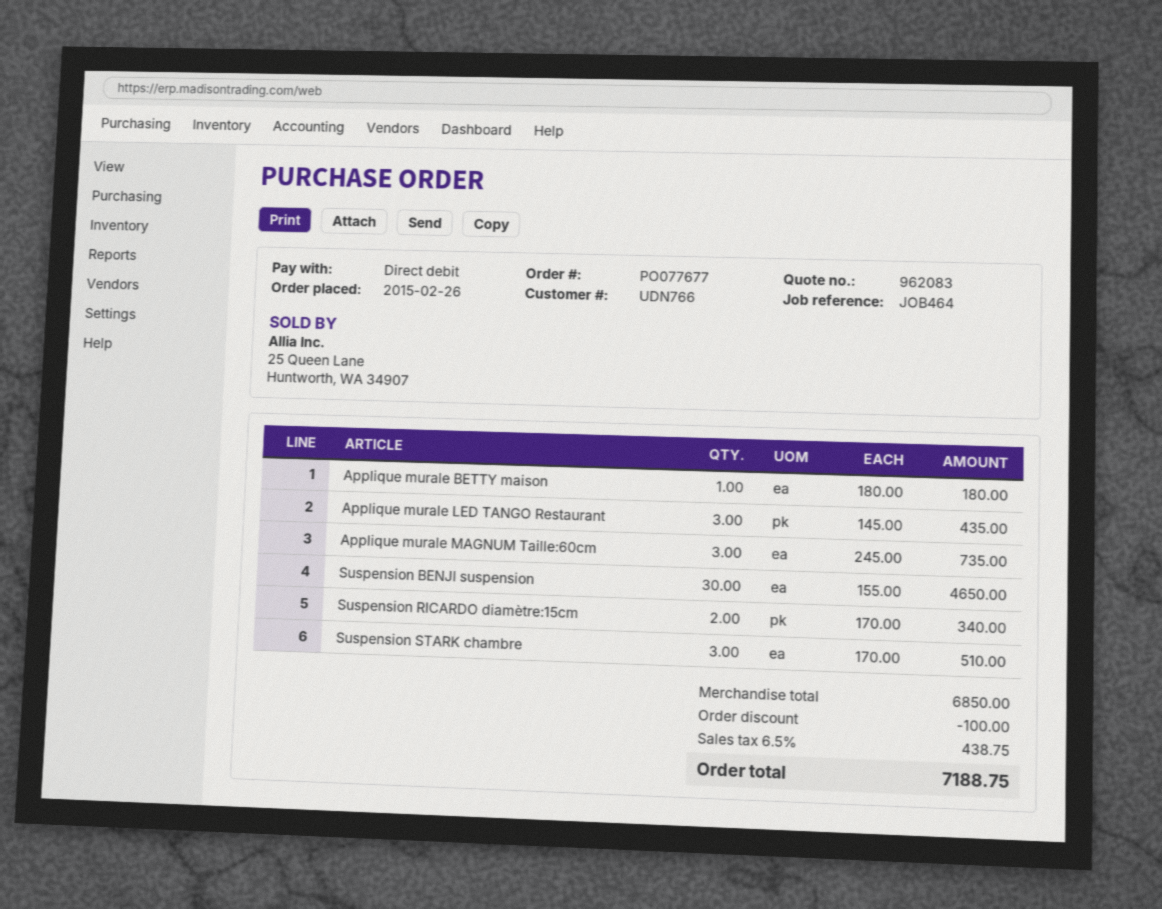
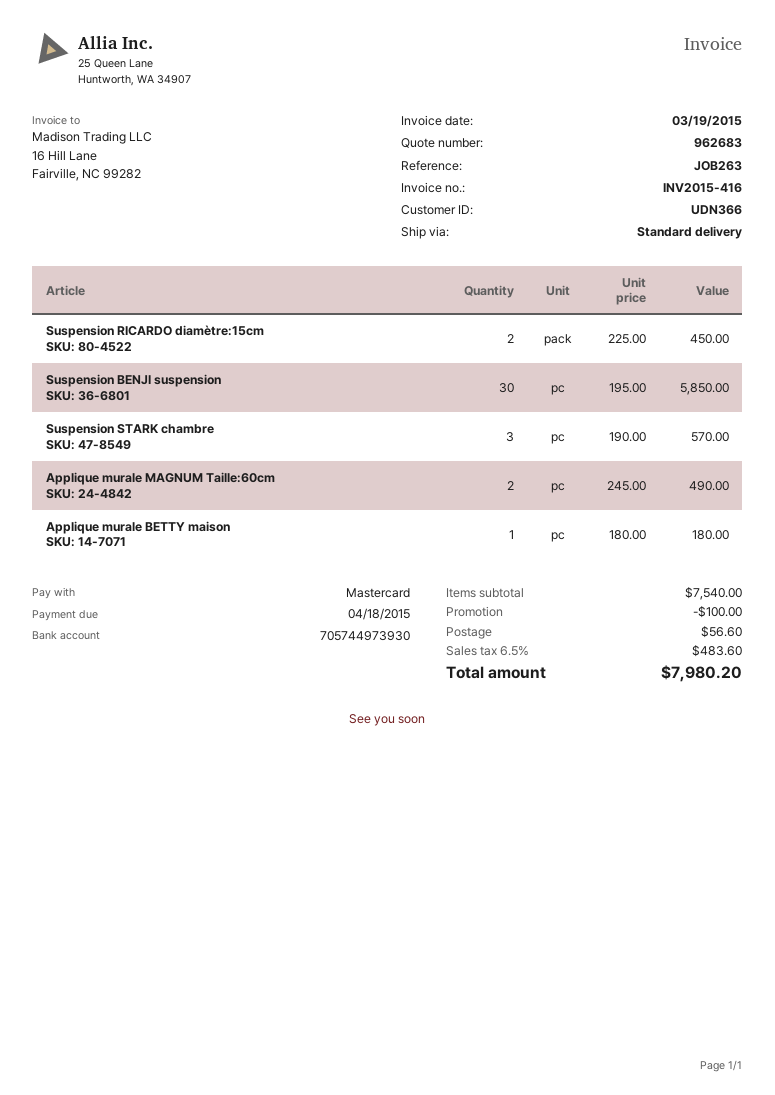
quote number: 962083 -> 962683
customer number: UDN766 -> UDN366
reference: JOB464 -> JOB263
payment method: direct debit -> Mastercard
Applique murale LED TANGO Restaurant: 3 x 145.00 = 435.00 -> none
Applique murale MAGNUM Taille:60cm: 3 x 245.00 = 735.00 -> 2 x 245.00 = 490.00
Suspension BENJI suspension: 30 x 155.00 = 4650.00 -> 30 x 195.00 = 5850.00
Suspension RICARDO diamètre:15cm: 2 x 170.00 = 340.00 -> 2 x 225.00 = 450.00
Suspension STARK chambre: 3 x 170.00 = 510.00 -> 3 x 190.00 = 570.00
subtotal: 6850.00 -> 7540.00
shipping: none -> 56.60
tax: 6.5% = 438.75 -> 6.5% = 483.60
total: 7188.75 -> 7980.20

